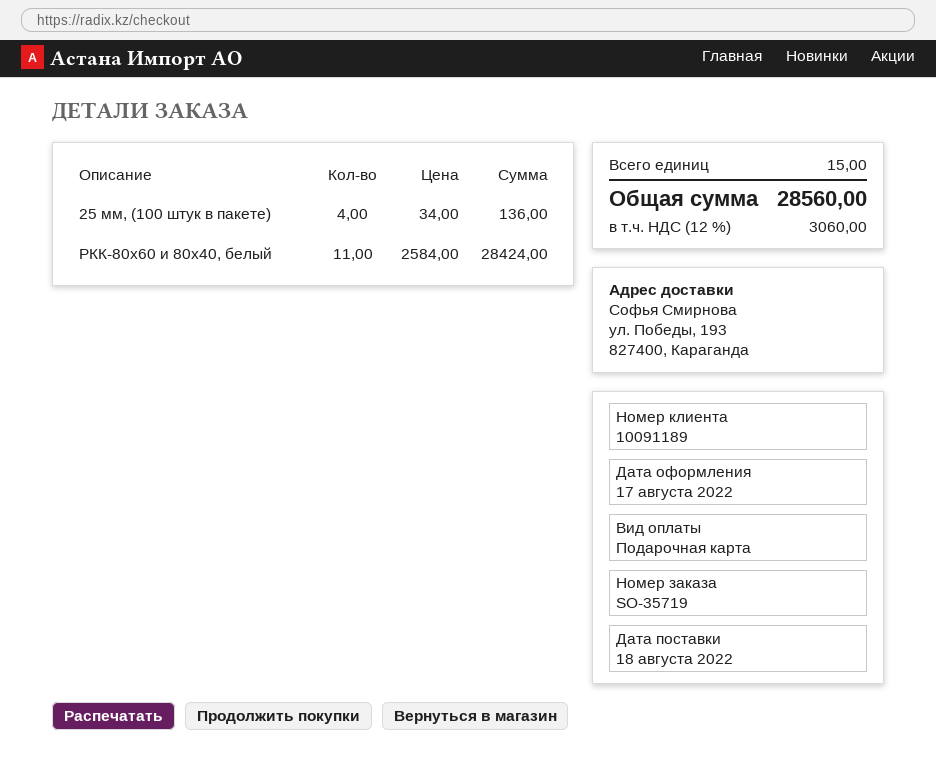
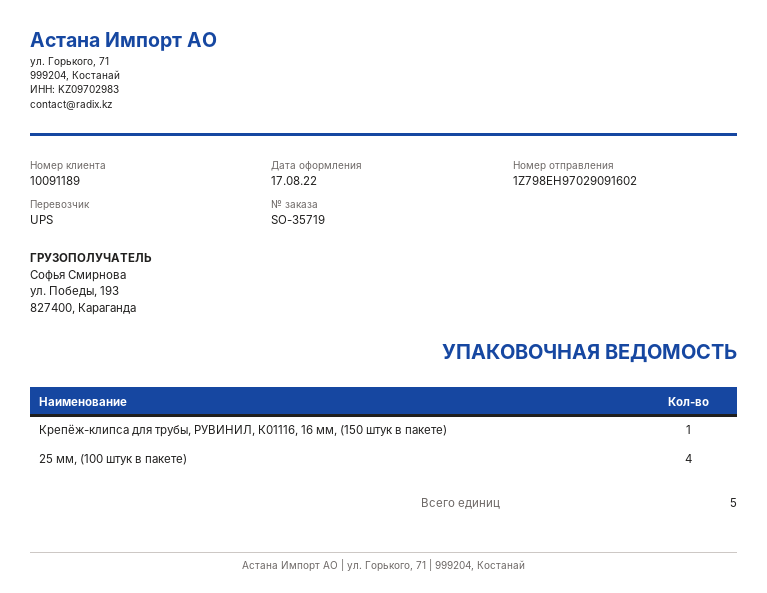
РКК-80х60 и 80х40, белый: 11 -> none
Крепёж-клипса для трубы, РУВИНИЛ, К01116, 16 мм, (150 штук в пакете): none -> 1
total quantity: 15 -> 5

